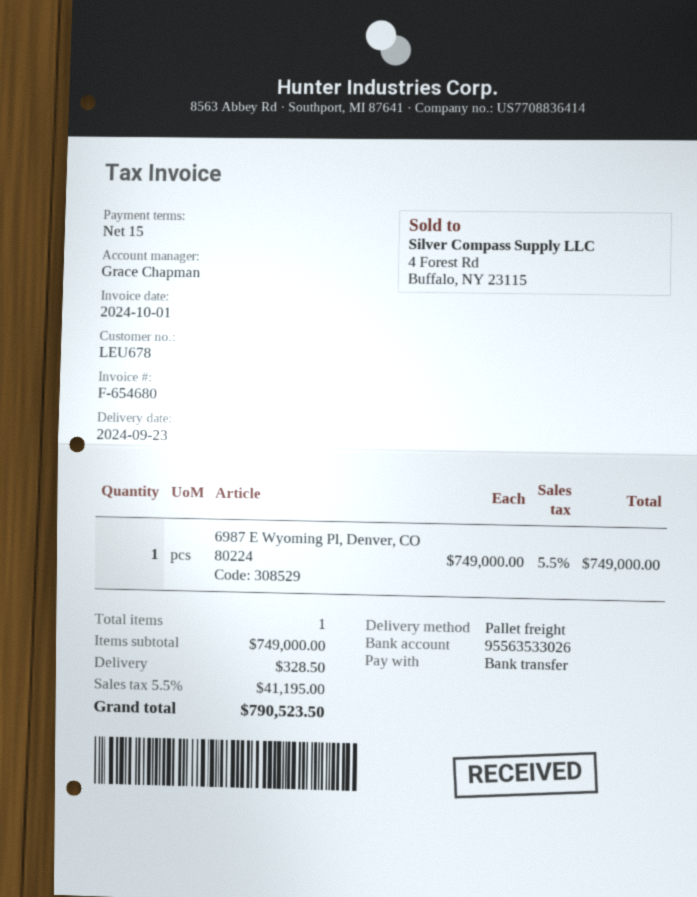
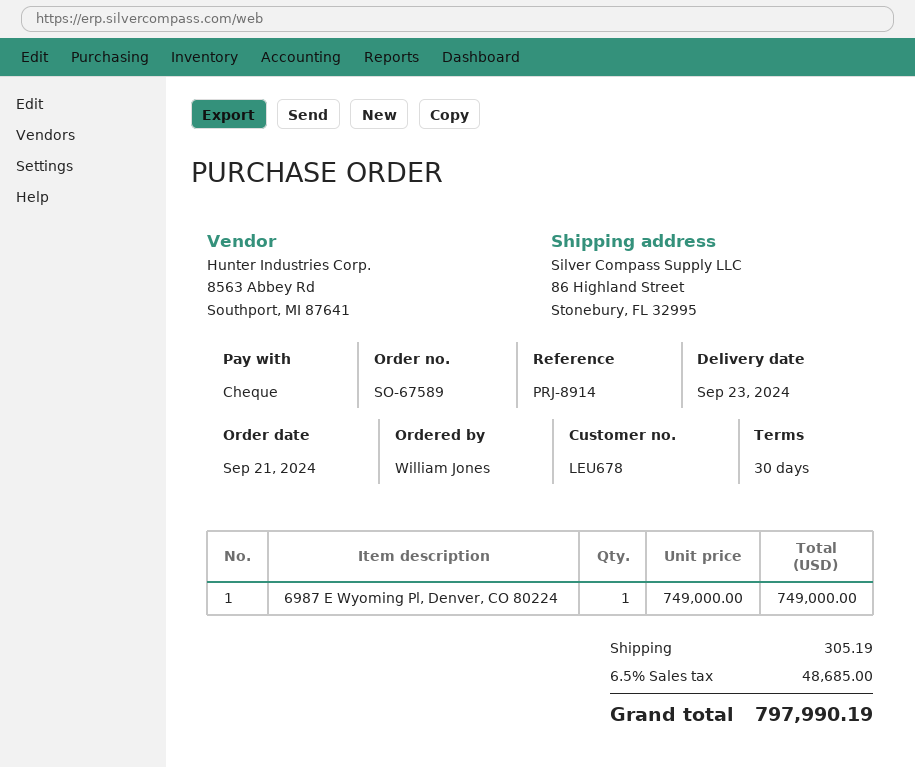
payment terms: 15 days -> 30 days
payment method: bank transfer -> cheque
shipping: 328.50 -> 305.19
tax: 5.5% = 41195.00 -> 6.5% = 48685.00
total: 790523.50 -> 797990.19

